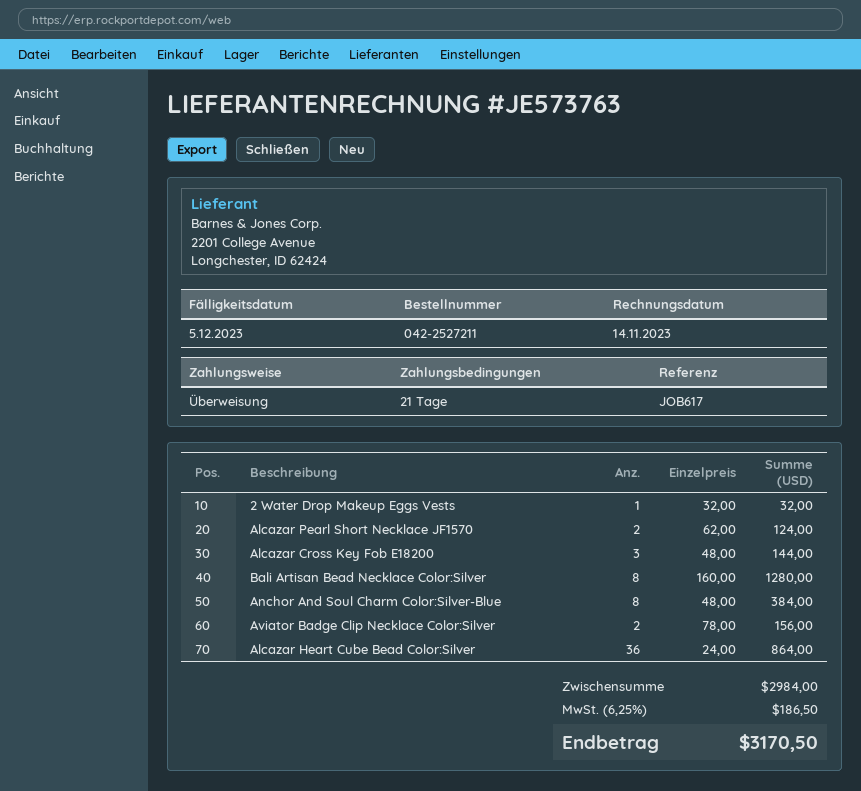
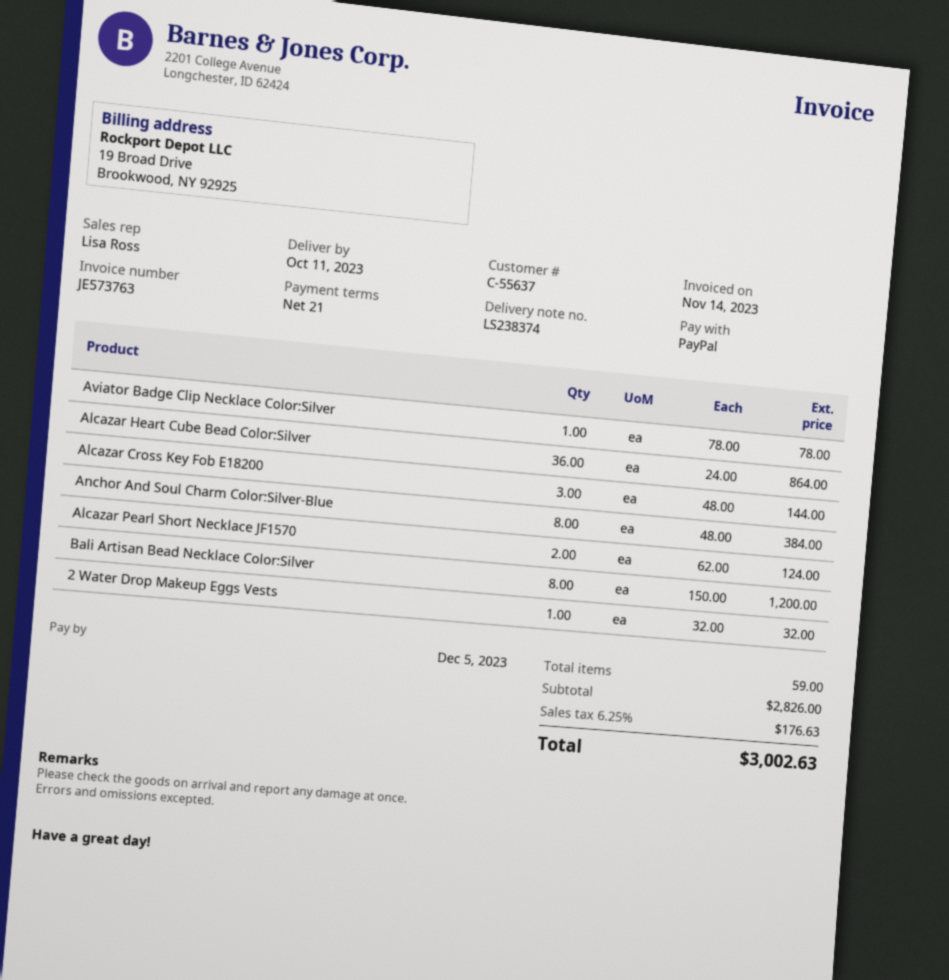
payment method: bank transfer -> PayPal
Bali Artisan Bead Necklace Color:Silver: 8 x 160.00 = 1280.00 -> 8 x 150.00 = 1200.00
Aviator Badge Clip Necklace Color:Silver: 2 x 78.00 = 156.00 -> 1 x 78.00 = 78.00
subtotal: 2984.00 -> 2826.00
tax: 6.25% = 186.50 -> 6.25% = 176.63
total: 3170.50 -> 3002.63

